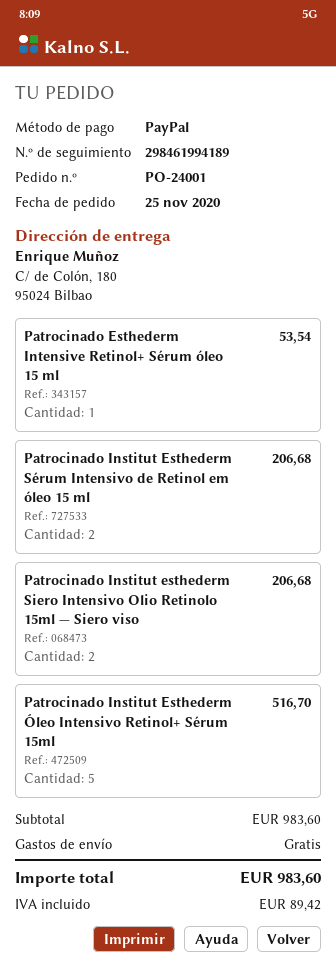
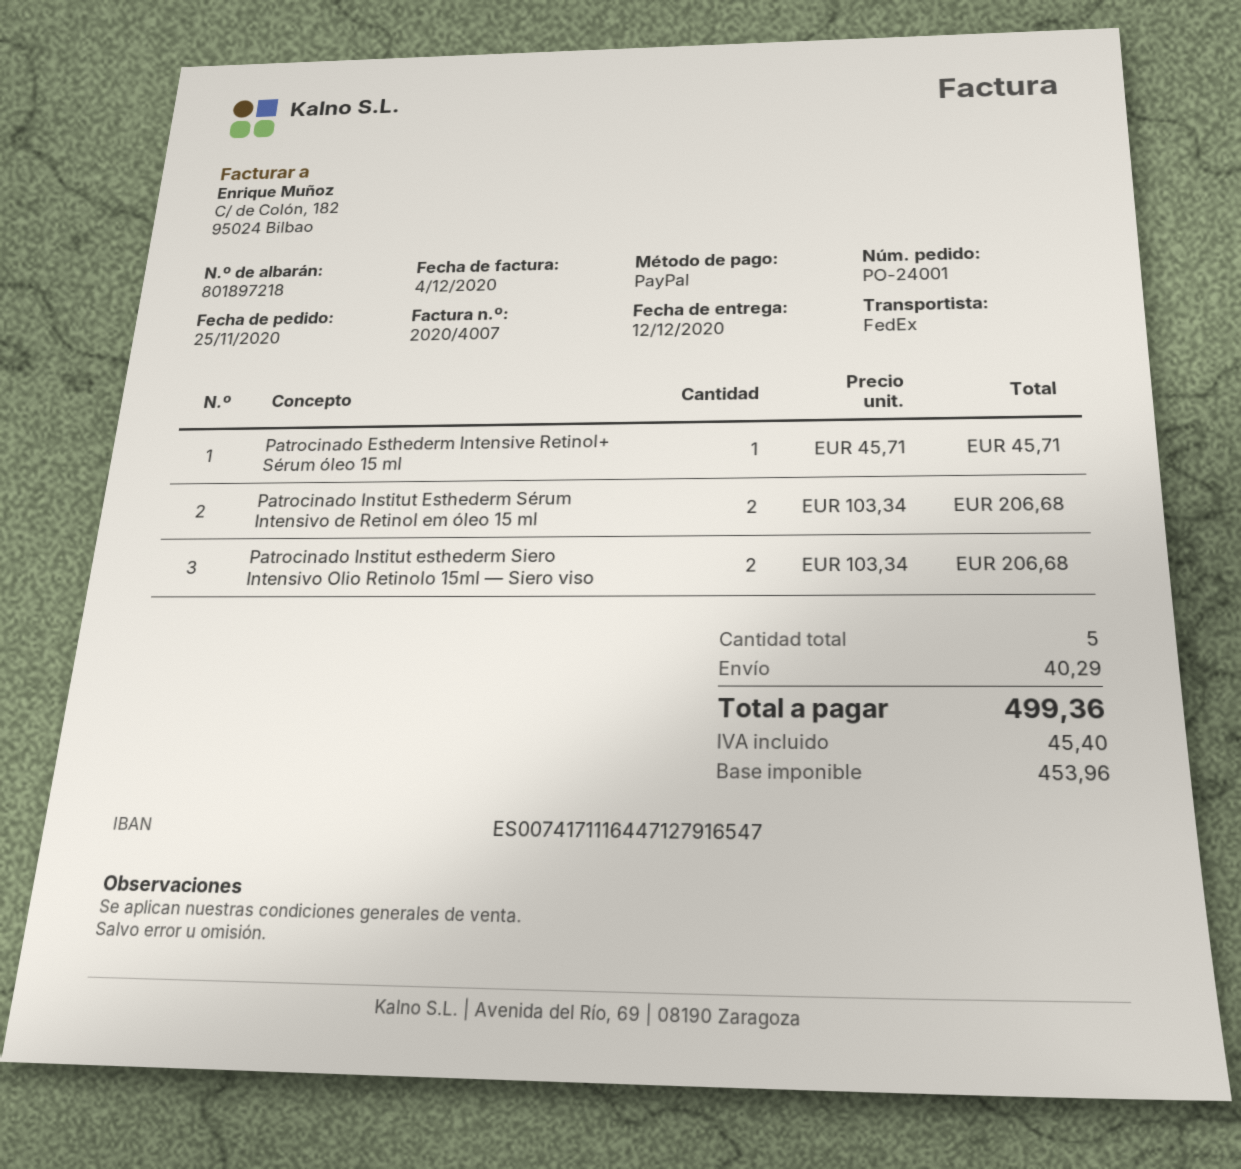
Patrocinado Esthederm Intensive Retinol+ Sérum óleo 15 ml: 1 for 53.54 -> 1 for 45.71
Patrocinado Institut Esthederm Óleo Intensivo Retinol+ Sérum 15ml: 5 for 516.70 -> none
shipping: 0.00 -> 40.29
tax: 89.42 -> 45.40
total: 983.60 -> 499.36

